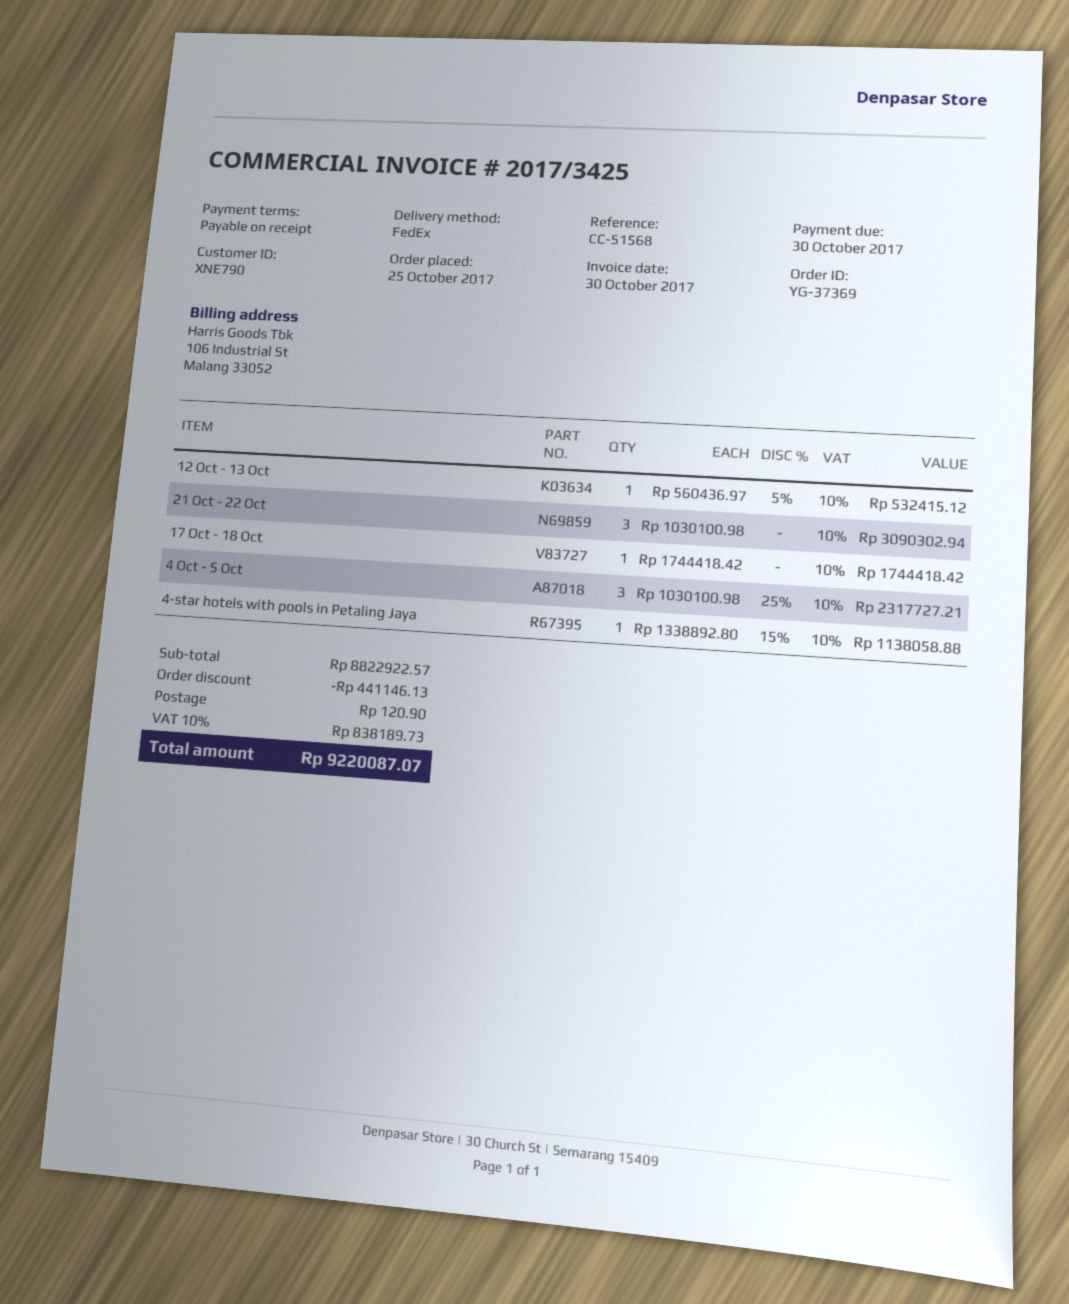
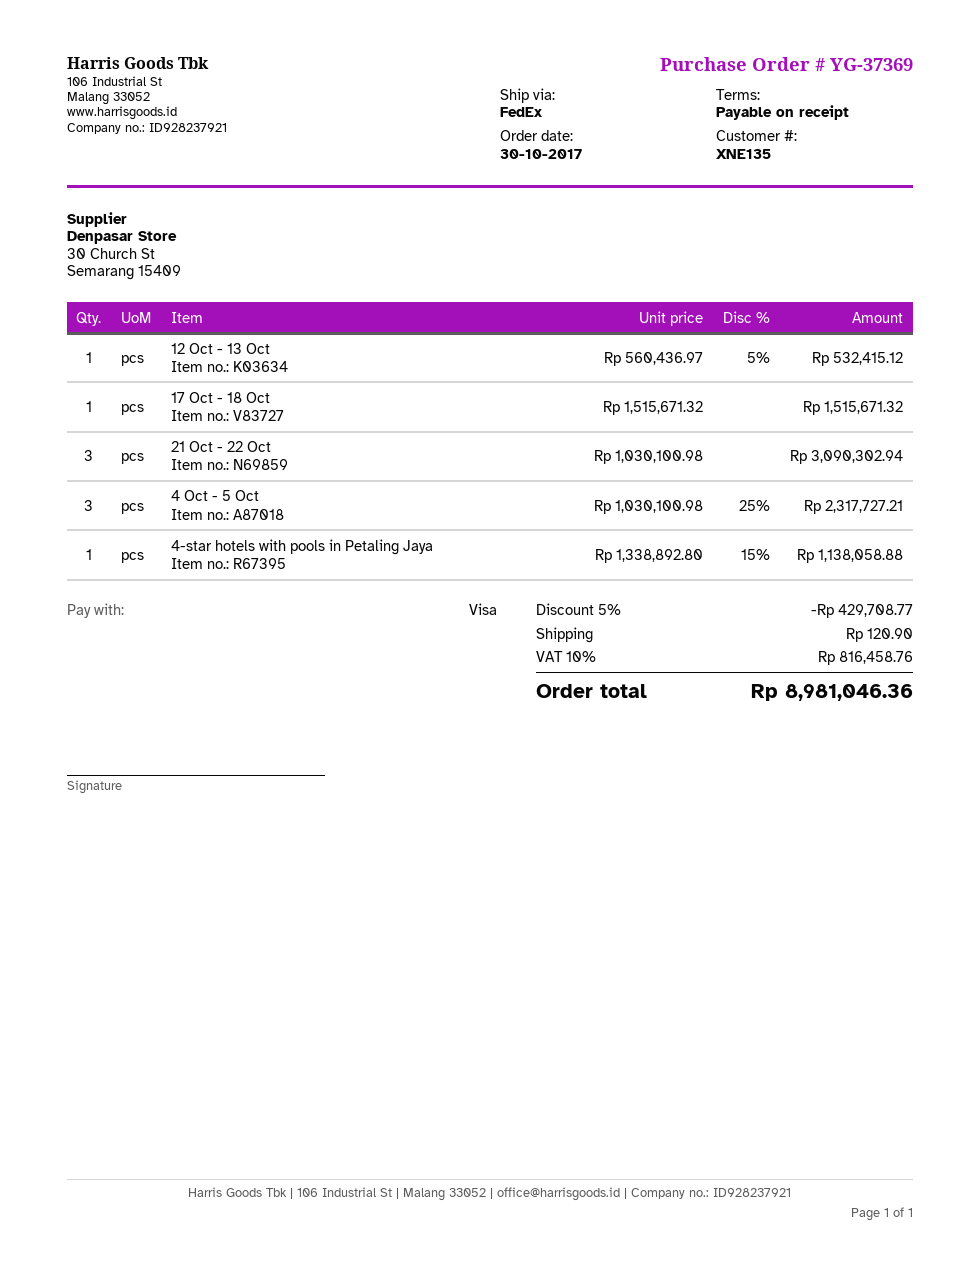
order date: 2017-10-25 -> 2017-10-30
customer number: XNE790 -> XNE135
17 Oct - 18 Oct: 1 x 1744418.42 = 1744418.42 -> 1 x 1515671.32 = 1515671.32
discount: 441146.13 -> 429708.77
tax: 10% = 838189.73 -> 10% = 816458.76
total: 9220087.07 -> 8981046.36

